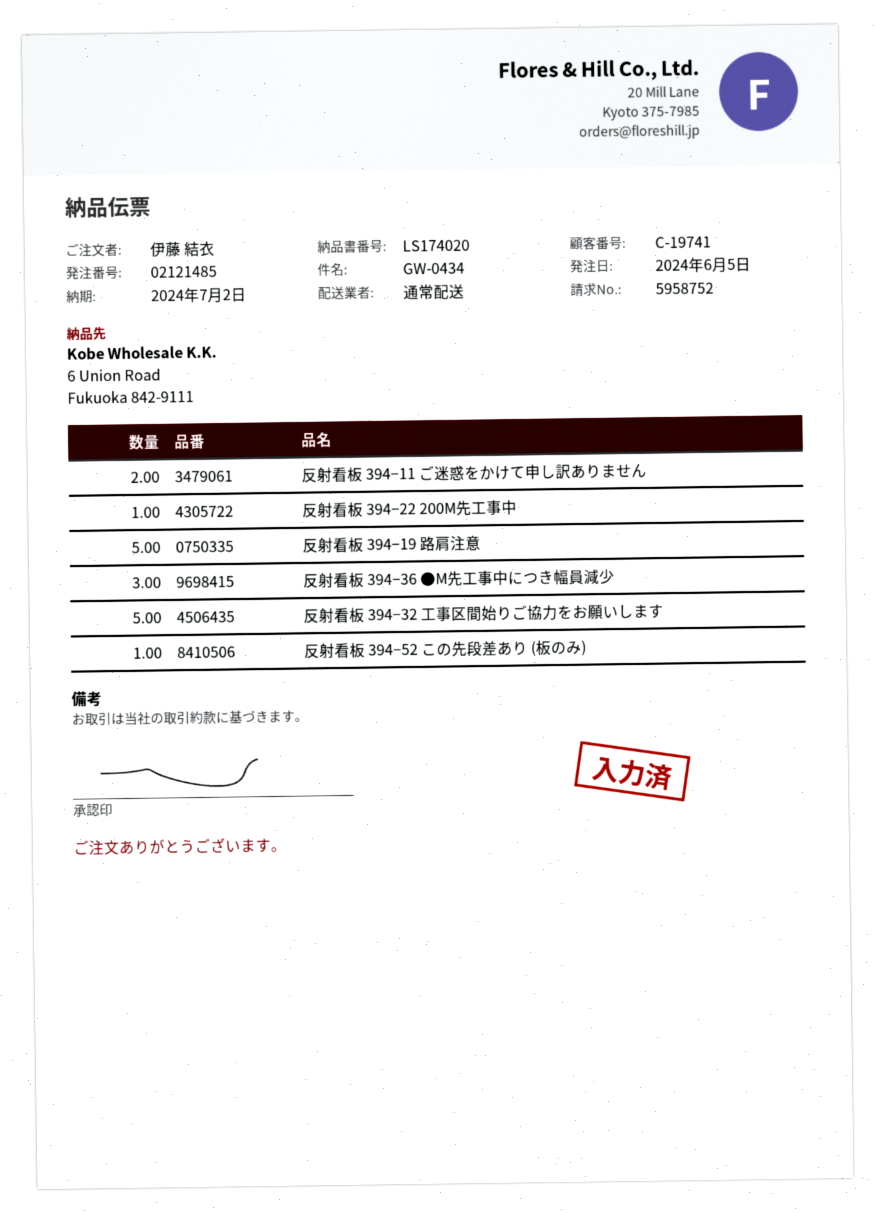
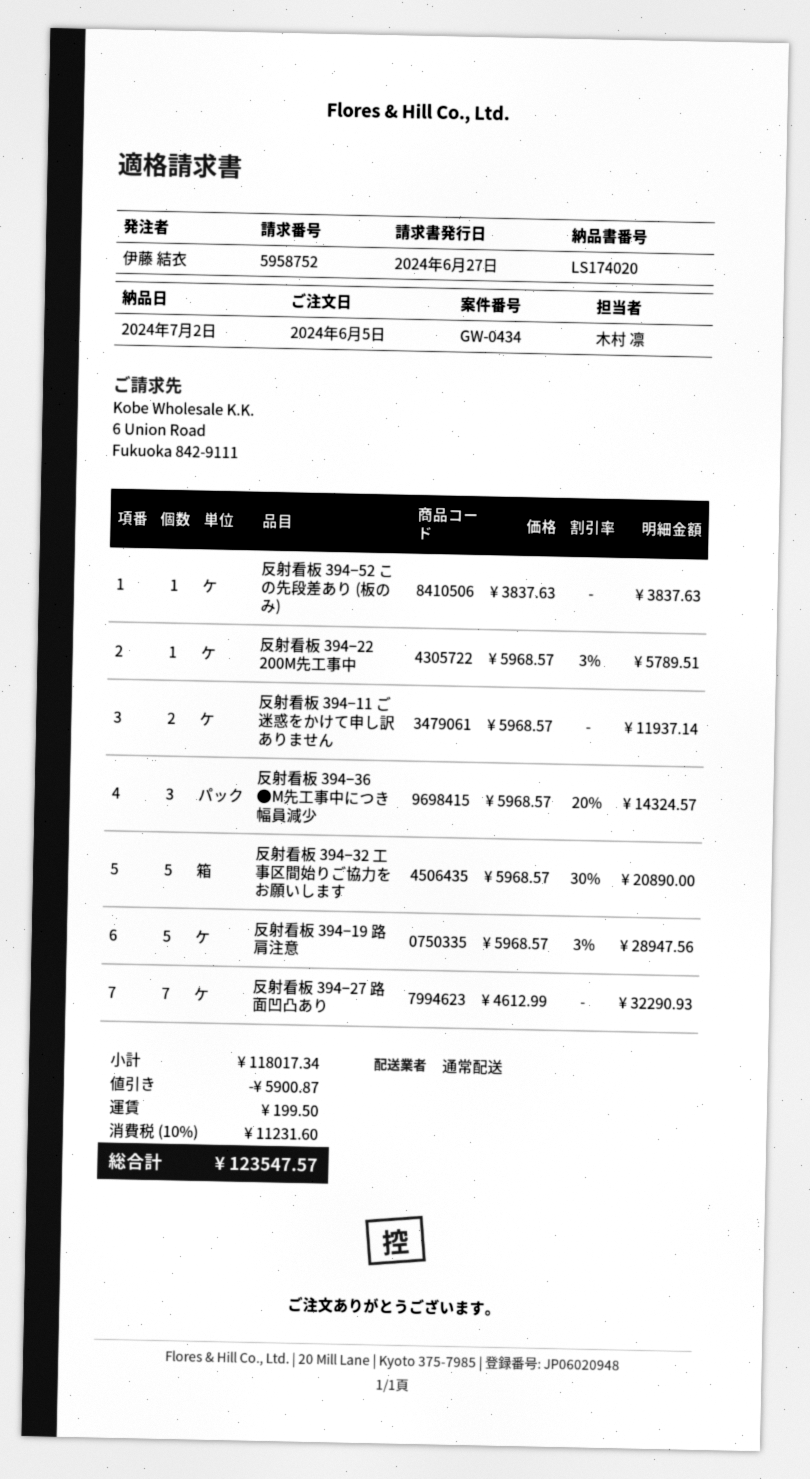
反射看板 394−27 路面凹凸あり: none -> 7

